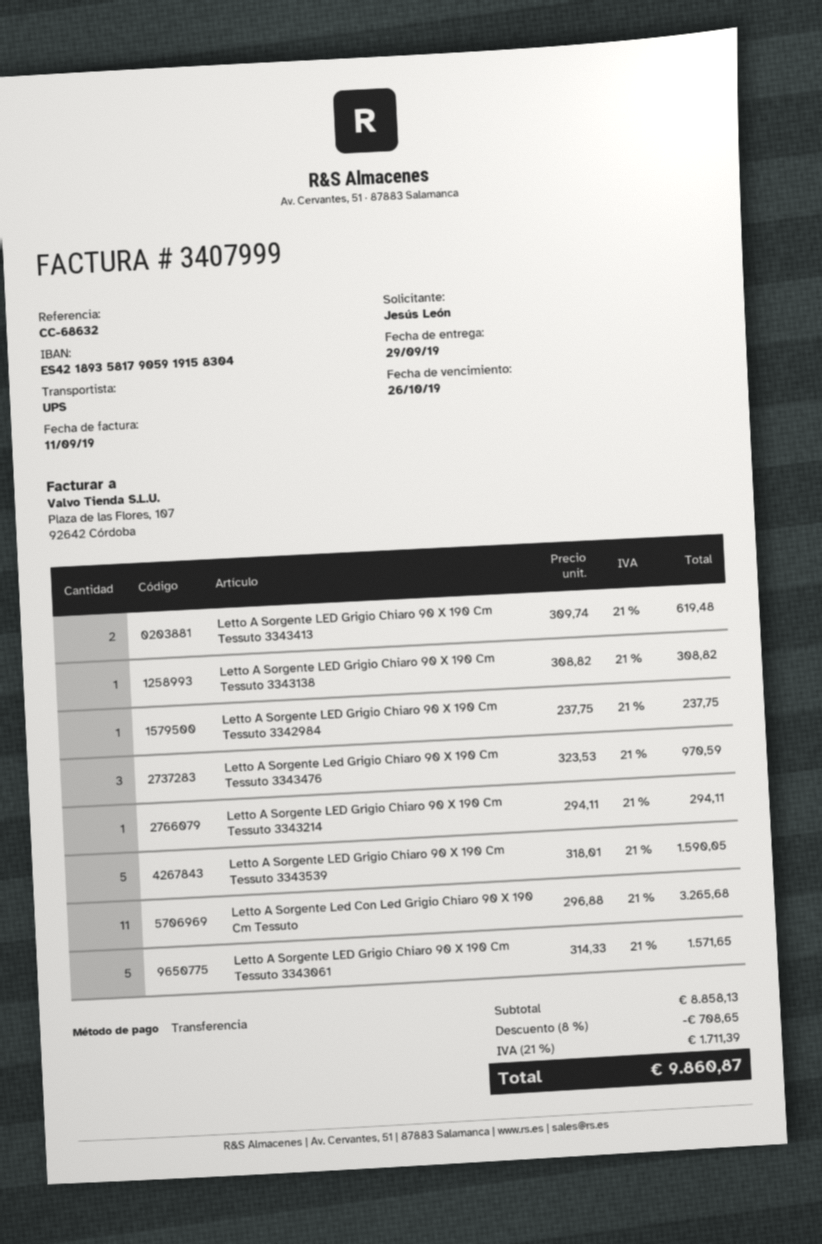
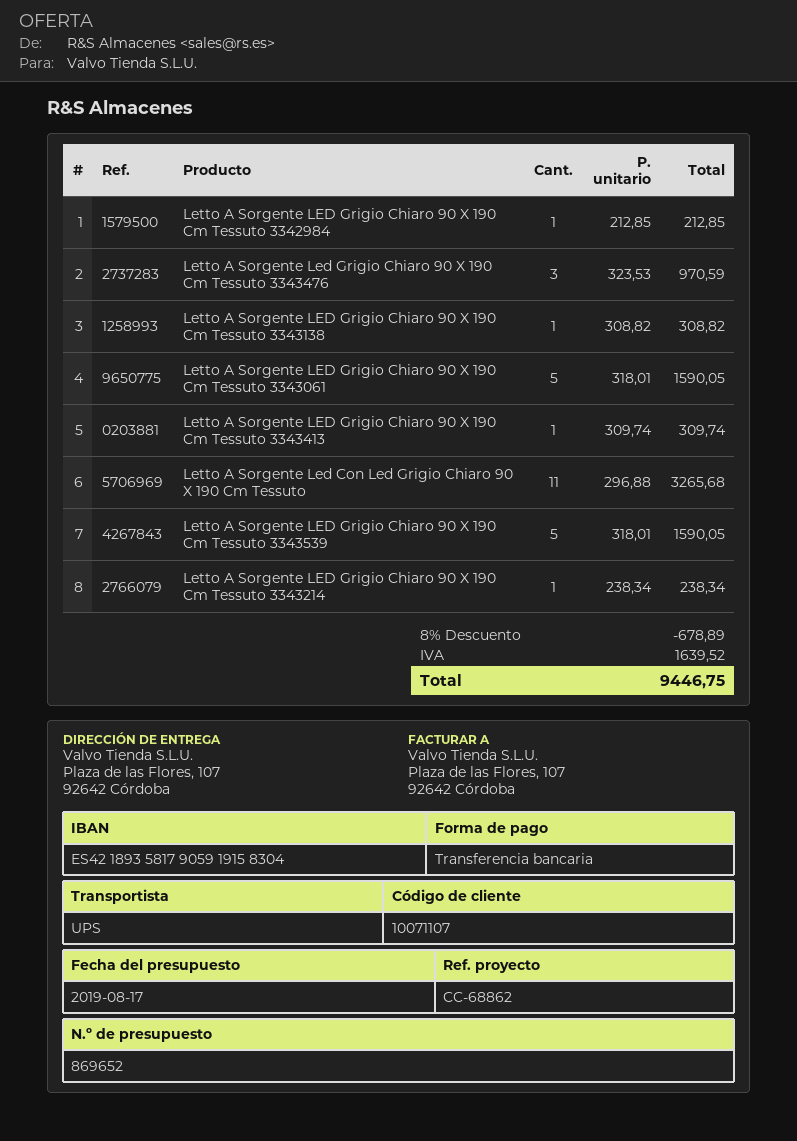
reference: CC-68632 -> CC-68862
Letto A Sorgente LED Grigio Chiaro 90 X 190 Cm Tessuto 3343413: 2 x 309.74 = 619.48 -> 1 x 309.74 = 309.74
Letto A Sorgente LED Grigio Chiaro 90 X 190 Cm Tessuto 3342984: 1 x 237.75 = 237.75 -> 1 x 212.85 = 212.85
Letto A Sorgente LED Grigio Chiaro 90 X 190 Cm Tessuto 3343214: 1 x 294.11 = 294.11 -> 1 x 238.34 = 238.34
Letto A Sorgente LED Grigio Chiaro 90 X 190 Cm Tessuto 3343061: 5 x 314.33 = 1571.65 -> 5 x 318.01 = 1590.05
discount: 8% = 708.65 -> 8% = 678.89
tax: 1711.39 -> 1639.52
total: 9860.87 -> 9446.75

